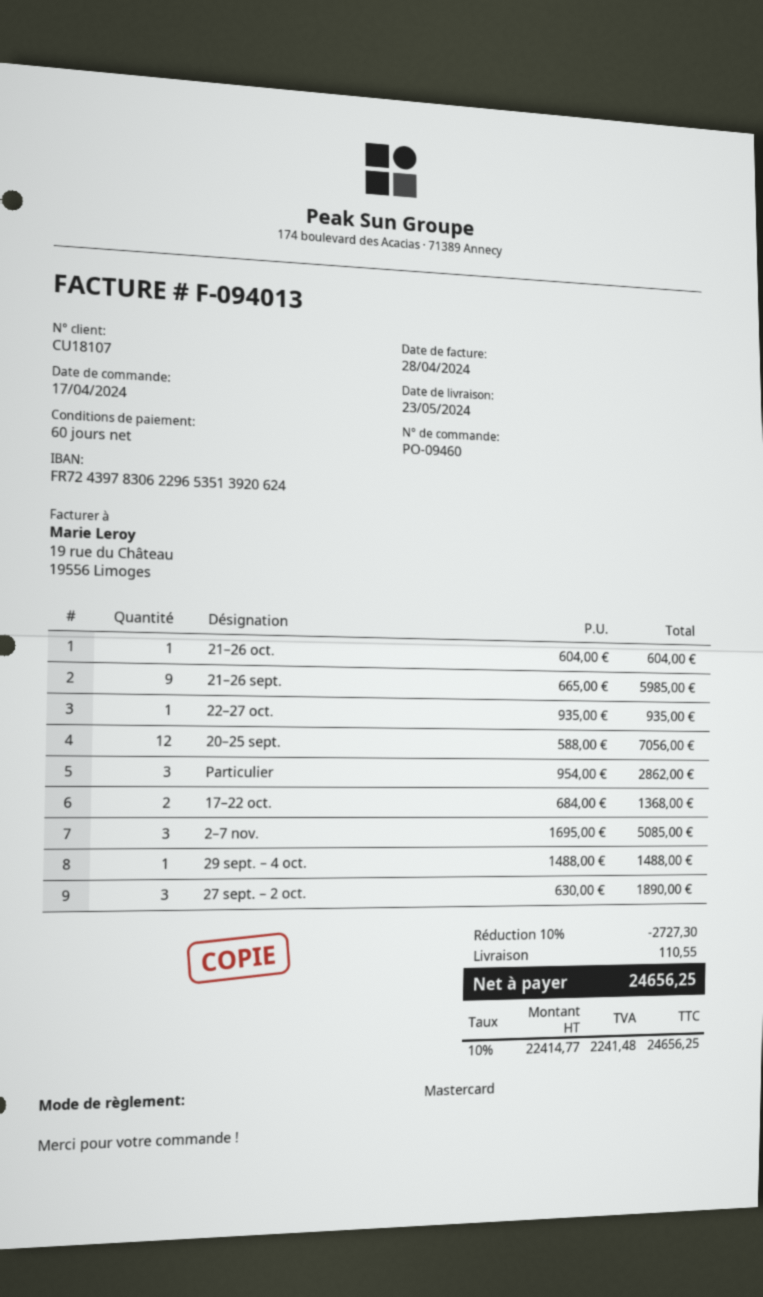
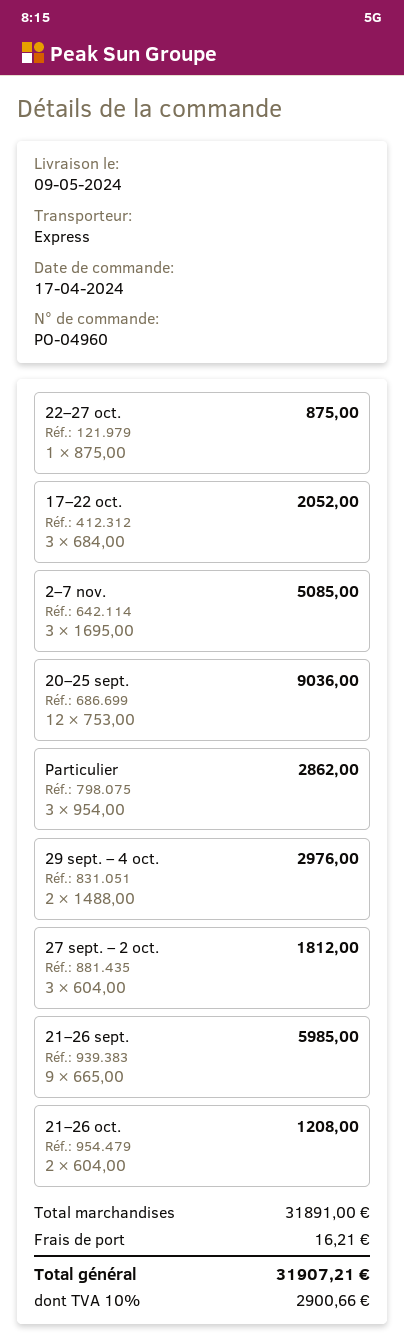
order number: PO-09460 -> PO-04960
delivery date: 2024-05-23 -> 2024-05-09
21–26 oct.: 1 x 604.00 = 604.00 -> 2 x 604.00 = 1208.00
22–27 oct.: 1 x 935.00 = 935.00 -> 1 x 875.00 = 875.00
20–25 sept.: 12 x 588.00 = 7056.00 -> 12 x 753.00 = 9036.00
17–22 oct.: 2 x 684.00 = 1368.00 -> 3 x 684.00 = 2052.00
29 sept. – 4 oct.: 1 x 1488.00 = 1488.00 -> 2 x 1488.00 = 2976.00
27 sept. – 2 oct.: 3 x 630.00 = 1890.00 -> 3 x 604.00 = 1812.00
discount: 10% = 2727.30 -> none
shipping: 110.55 -> 16.21
tax: 10% = 2241.48 -> 10% = 2900.66
total: 24656.25 -> 31907.21

